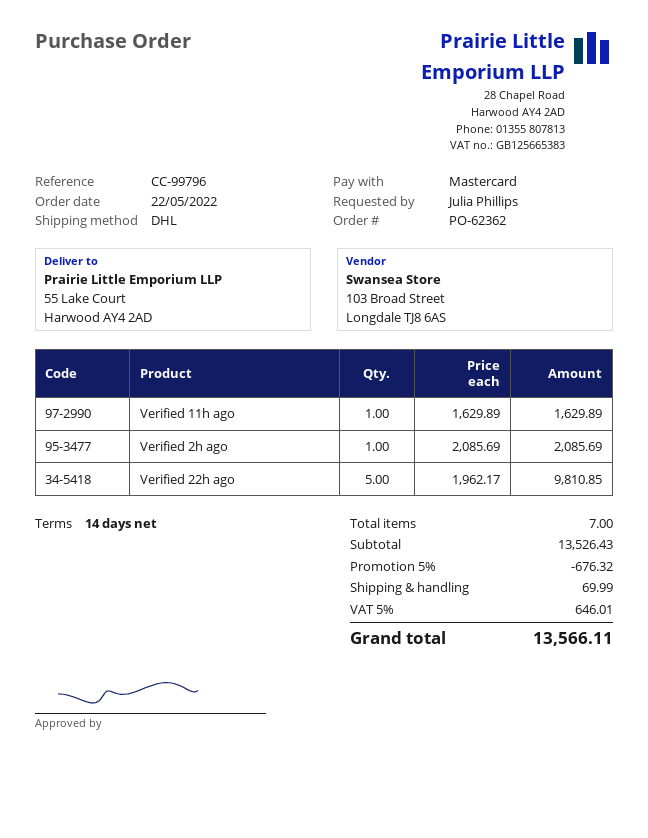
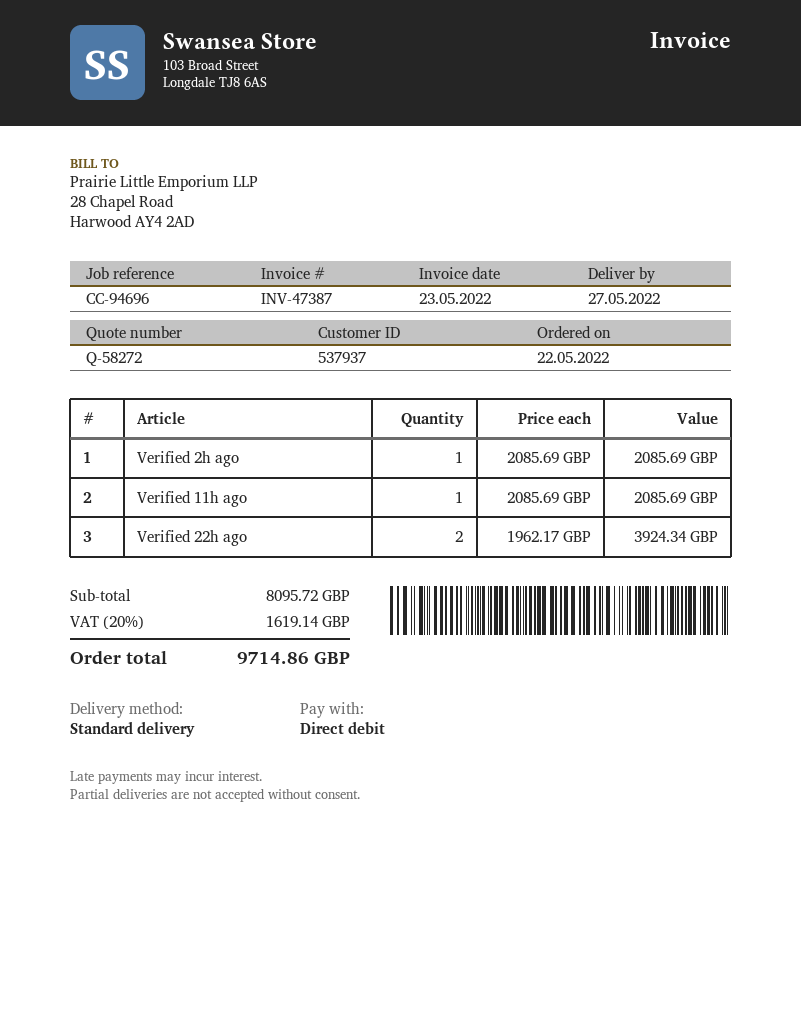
reference: CC-99796 -> CC-94696
payment method: Mastercard -> direct debit
shipping method: DHL -> standard
Verified 11h ago: 1 x 1629.89 = 1629.89 -> 1 x 2085.69 = 2085.69
Verified 22h ago: 5 x 1962.17 = 9810.85 -> 2 x 1962.17 = 3924.34
subtotal: 13526.43 -> 8095.72
discount: 5% = 676.32 -> none
shipping: 69.99 -> none
tax: 5% = 646.01 -> 20% = 1619.14
total: 13566.11 -> 9714.86

